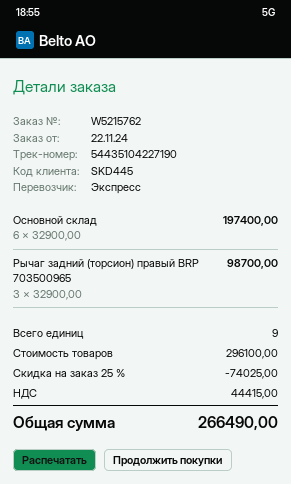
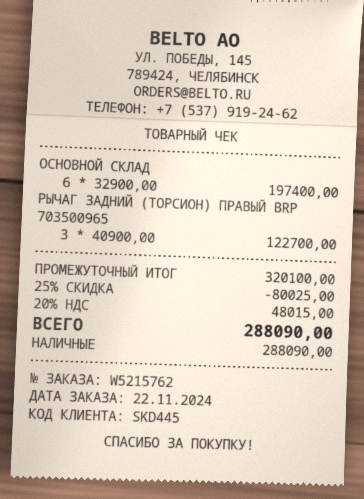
Рычаг задний (торсион) правый BRP 703500965: 3 x 32900.00 = 98700.00 -> 3 x 40900.00 = 122700.00
subtotal: 296100.00 -> 320100.00
discount: 25% = 74025.00 -> 25% = 80025.00
tax: 44415.00 -> 48015.00
total: 266490.00 -> 288090.00

